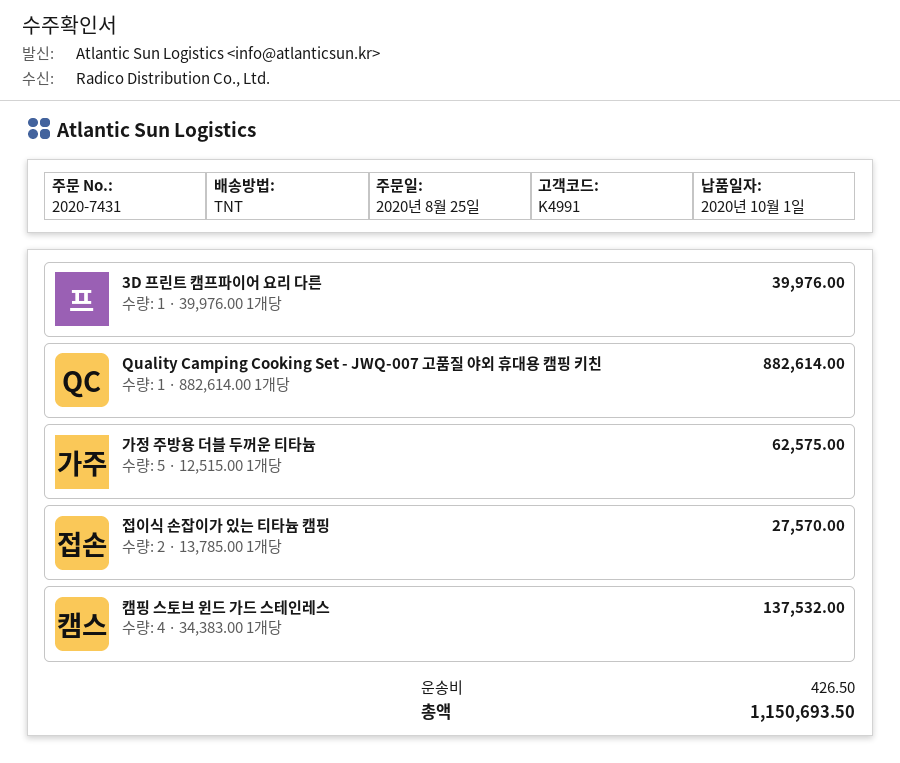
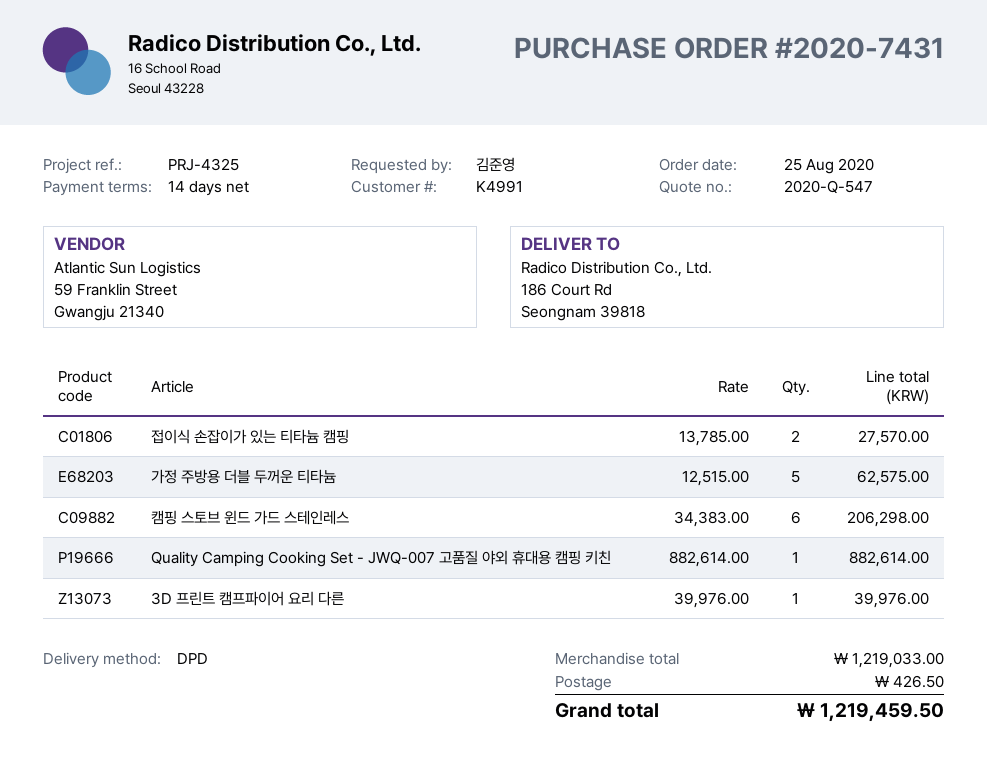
shipping method: TNT -> DPD
캠핑 스토브 윈드 가드 스테인레스: 4 x 34383.00 = 137532.00 -> 6 x 34383.00 = 206298.00
total: 1150693.50 -> 1219459.50

